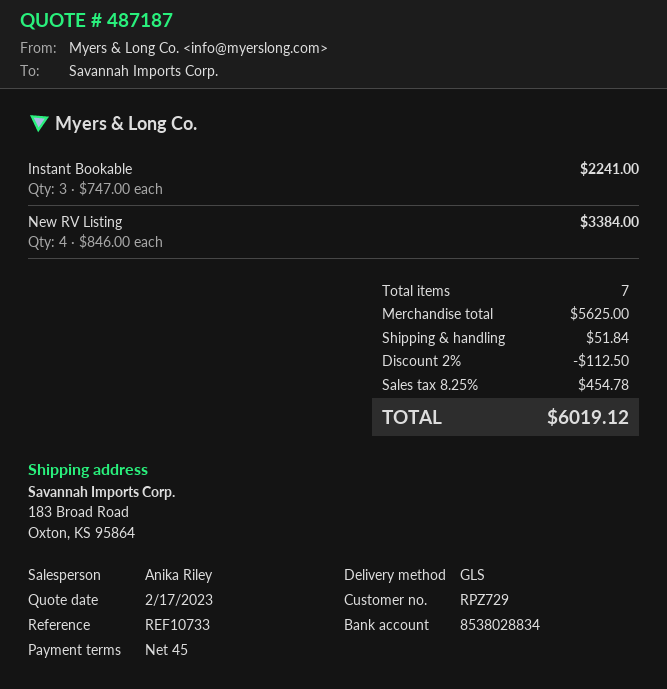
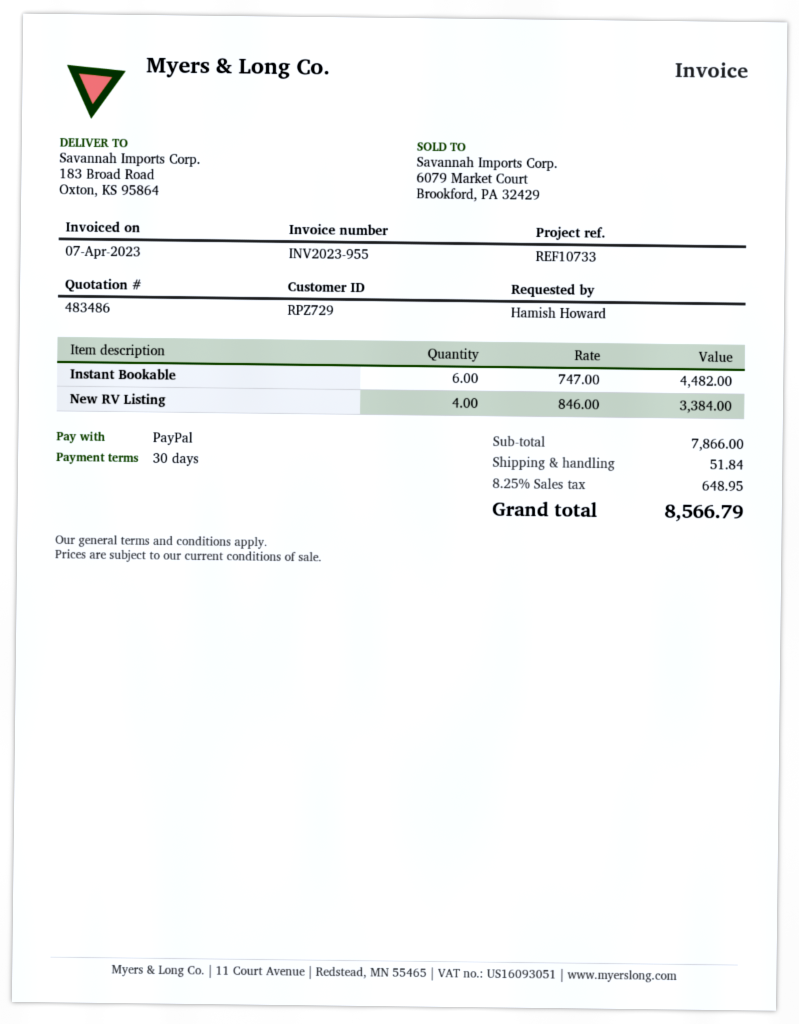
quote number: 487187 -> 483486
payment terms: 45 days -> 30 days
Instant Bookable: 3 x 747.00 = 2241.00 -> 6 x 747.00 = 4482.00
subtotal: 5625.00 -> 7866.00
discount: 2% = 112.50 -> none
tax: 8.25% = 454.78 -> 8.25% = 648.95
total: 6019.12 -> 8566.79

